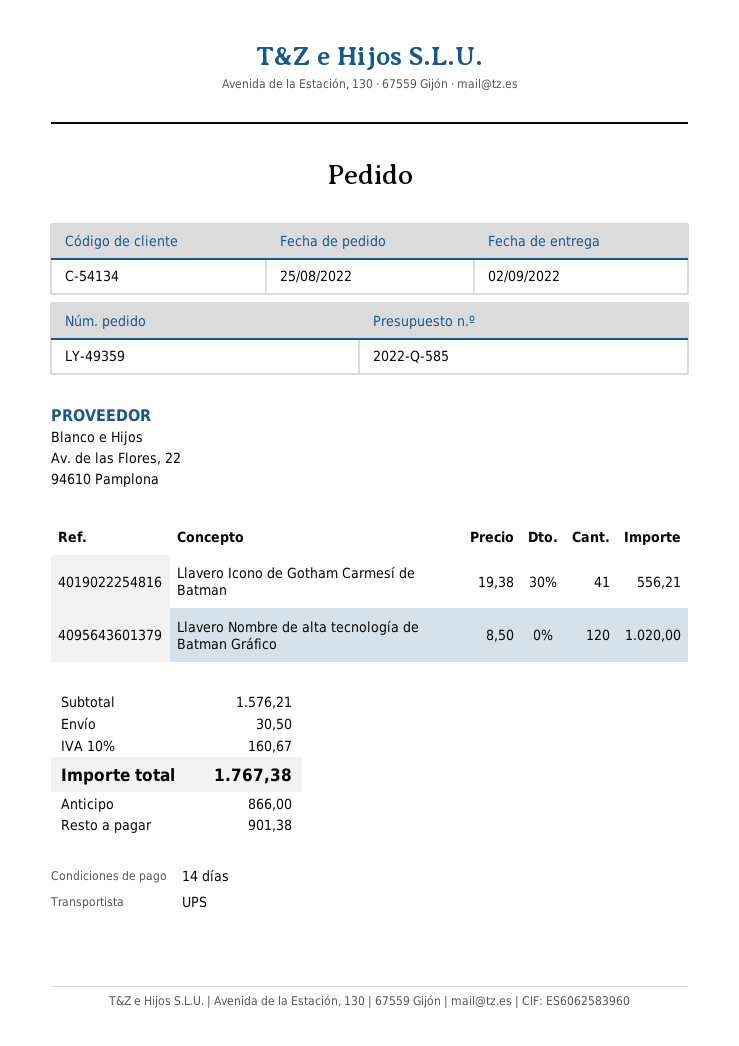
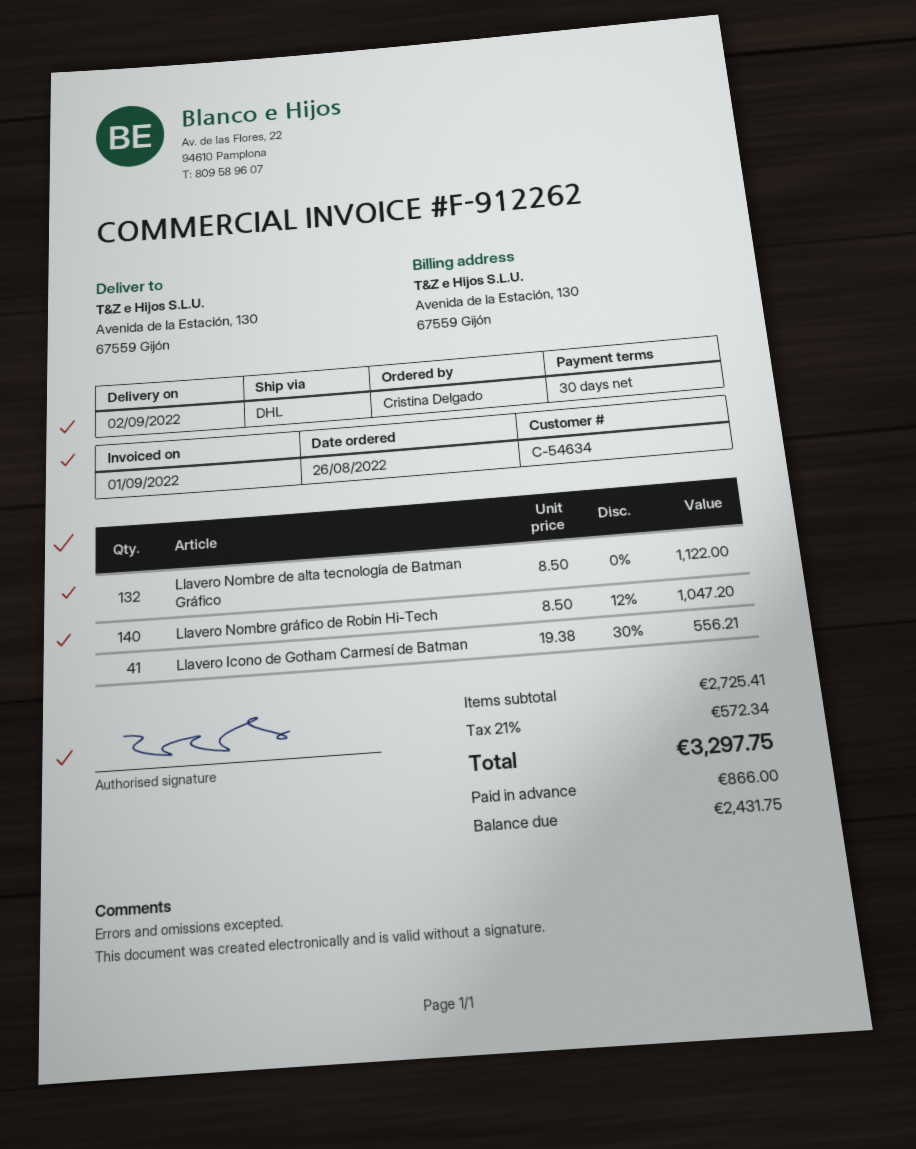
order date: 2022-08-25 -> 2022-08-26
payment terms: 14 days -> 30 days
customer number: C-54134 -> C-54634
shipping method: UPS -> DHL
Llavero Nombre de alta tecnología de Batman Gráfico: 120 x 8.50 = 1020.00 -> 132 x 8.50 = 1122.00
Llavero Nombre gráfico de Robin Hi-Tech: none -> 140 x 8.50 - 12% = 1047.20
subtotal: 1576.21 -> 2725.41
shipping: 30.50 -> none
tax: 10% = 160.67 -> 21% = 572.34
total: 1767.38 -> 3297.75
balance: 901.38 -> 2431.75

